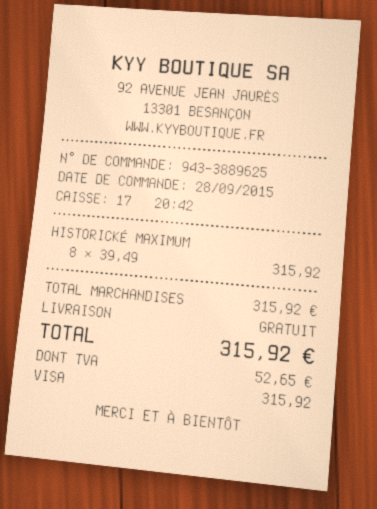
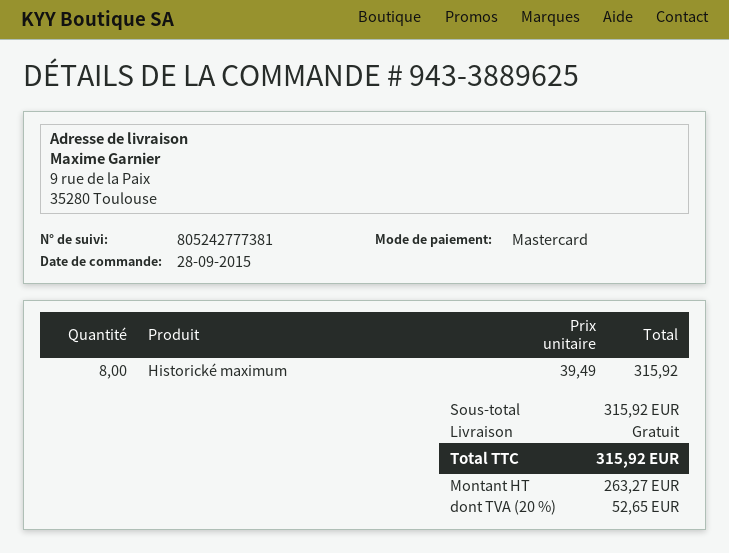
payment method: Visa -> Mastercard

